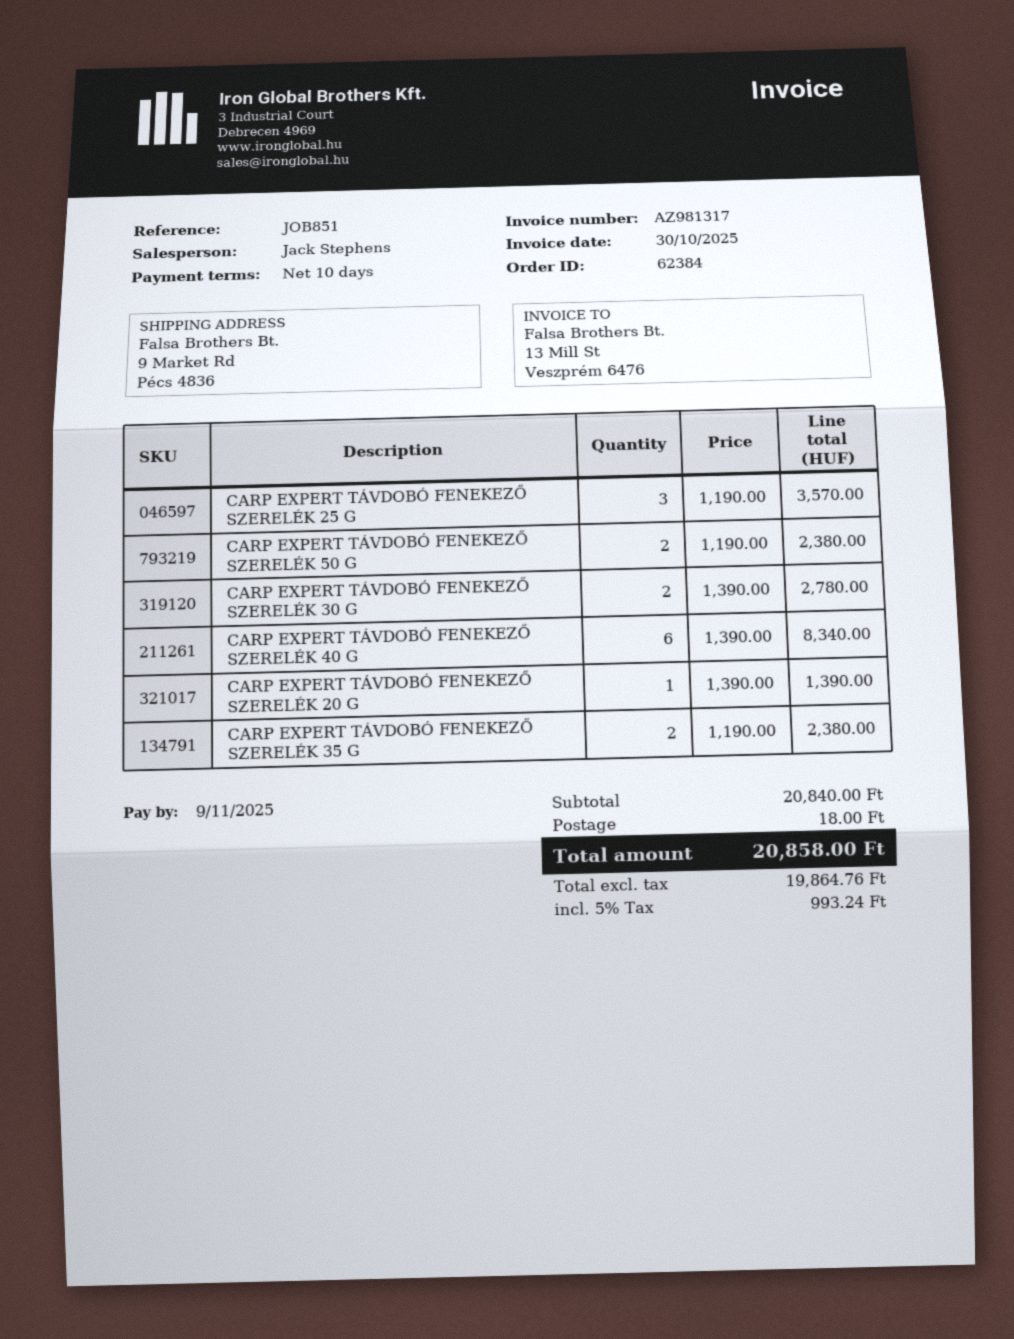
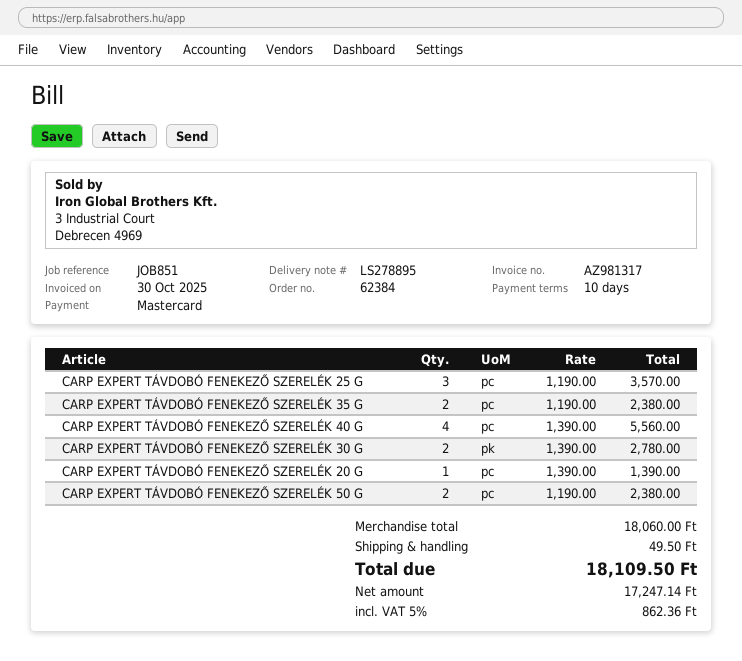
CARP EXPERT TÁVDOBÓ FENEKEZŐ SZERELÉK 40 G: 6 x 1390.00 = 8340.00 -> 4 x 1390.00 = 5560.00
subtotal: 20840.00 -> 18060.00
shipping: 18.00 -> 49.50
net: 19864.76 -> 17247.14
tax: 5% = 993.24 -> 5% = 862.36
total: 20858.00 -> 18109.50

